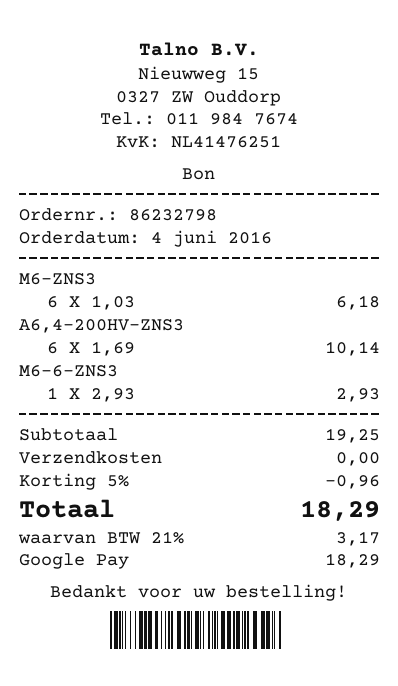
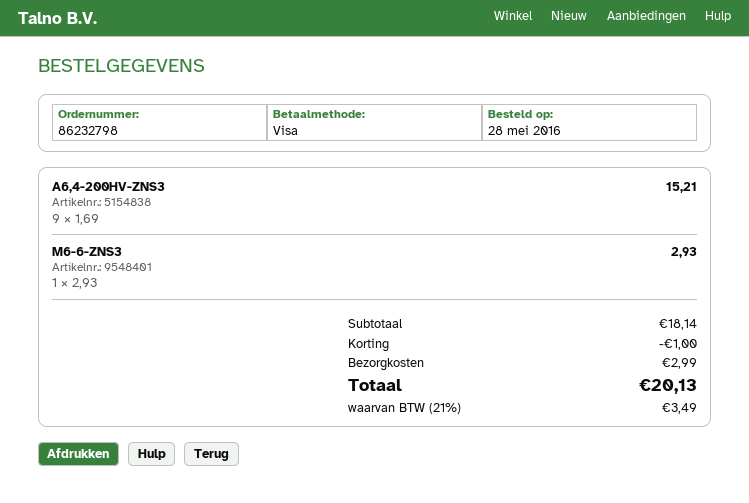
order date: 2016-06-04 -> 2016-05-28
payment method: Google Pay -> Visa
M6-ZNS3: 6 x 1.03 = 6.18 -> none
A6,4-200HV-ZNS3: 6 x 1.69 = 10.14 -> 9 x 1.69 = 15.21
subtotal: 19.25 -> 18.14
discount: 0.96 -> 1.00
shipping: 0.00 -> 2.99
tax: 21% = 3.17 -> 21% = 3.49
total: 18.29 -> 20.13

